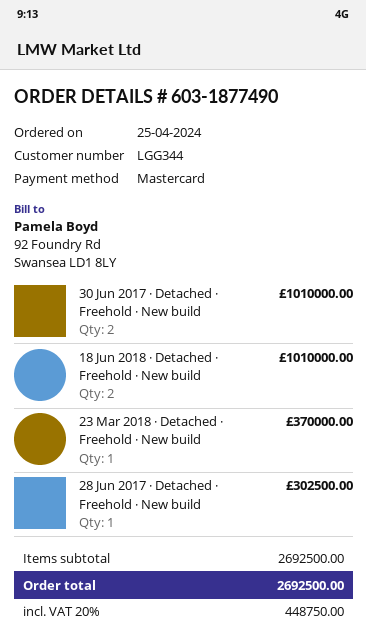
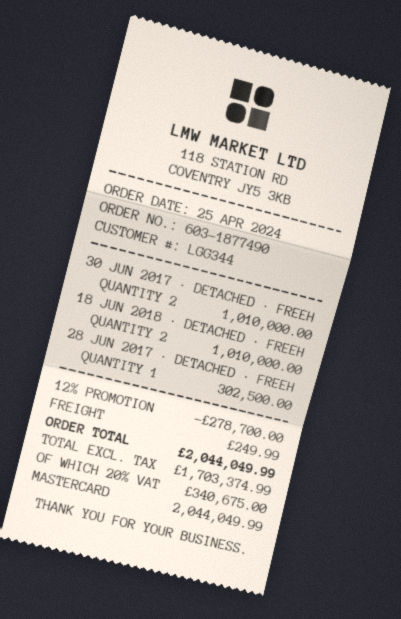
23 Mar 2018 · Detached · Freehold · New build: 1 for 370000.00 -> none
discount: none -> 12% = 278700.00
shipping: none -> 249.99
tax: 20% = 448750.00 -> 20% = 340675.00
total: 2692500.00 -> 2044049.99

